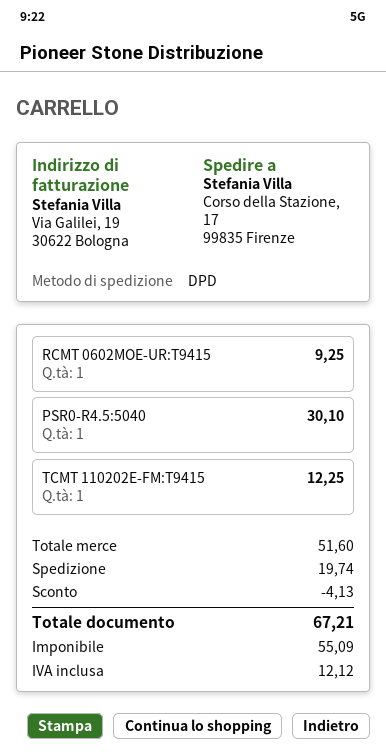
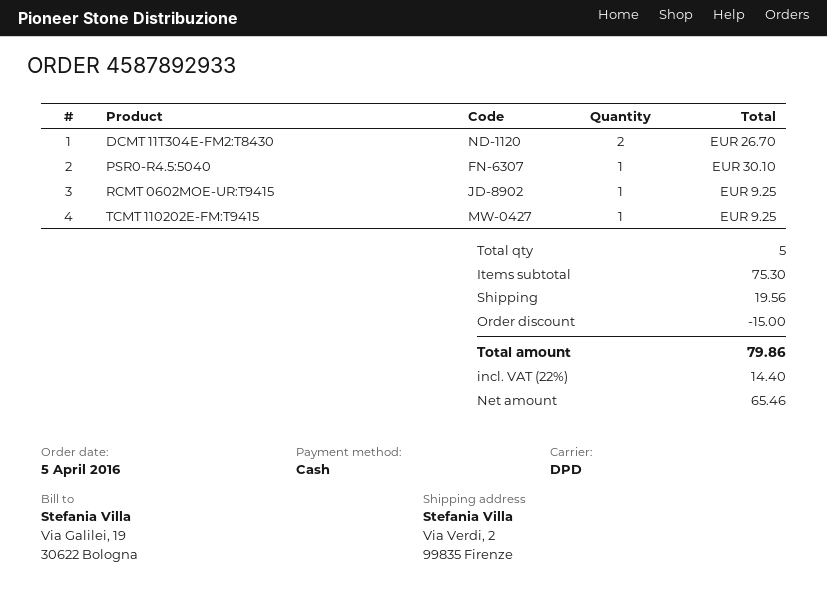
ship to: Corso della Stazione, 17, 99835 Firenze -> Via Verdi, 2, 99835 Firenze
TCMT 110202E-FM:T9415: 1 for 12.25 -> 1 for 9.25
DCMT 11T304E-FM2:T8430: none -> 2 for 26.70
subtotal: 51.60 -> 75.30
discount: 4.13 -> 15.00
shipping: 19.74 -> 19.56
net: 55.09 -> 65.46
tax: 12.12 -> 14.40
total: 67.21 -> 79.86

